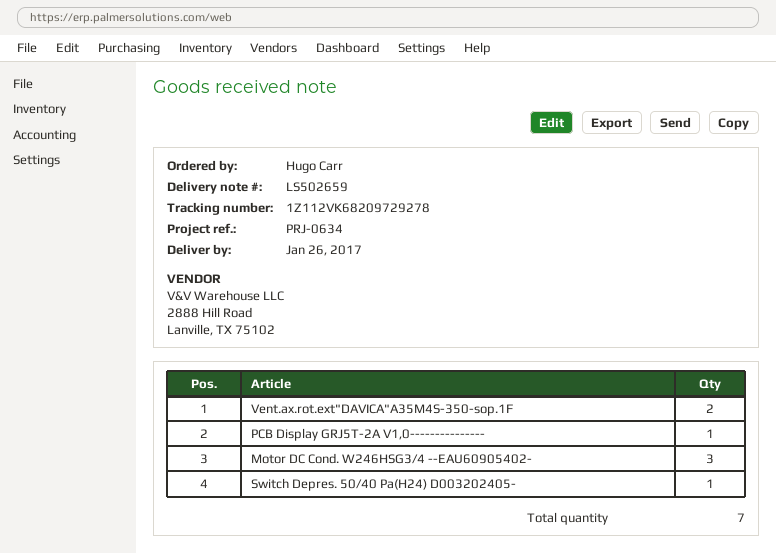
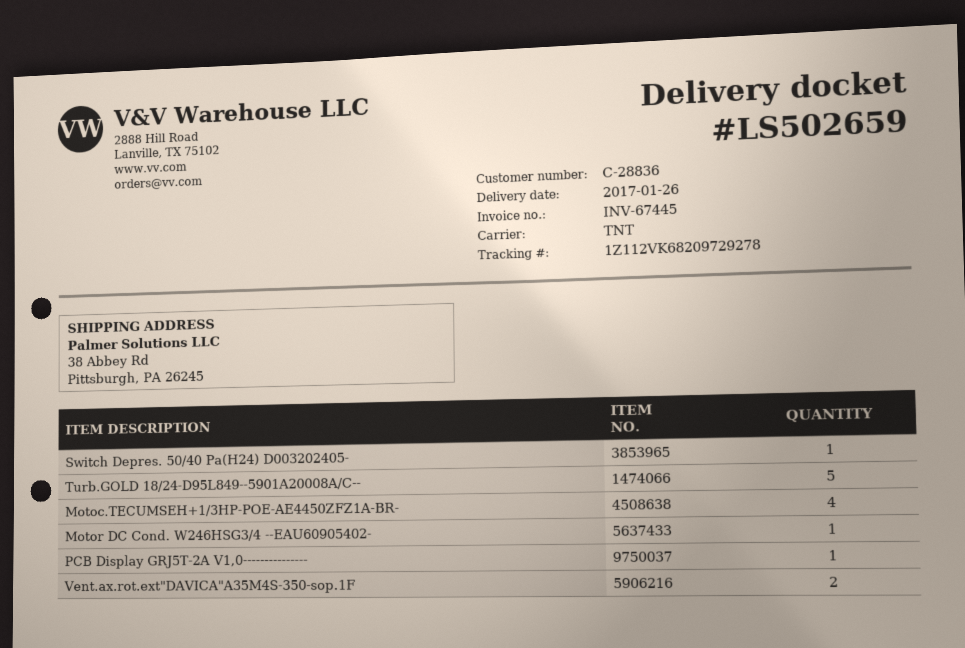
Motor DC Cond. W246HSG3/4 --EAU60905402-: 3 -> 1
Turb.GOLD 18/24-D95L849--5901A20008A/C--: none -> 5
Motoc.TECUMSEH+1/3HP-POE-AE4450ZFZ1A-BR-: none -> 4

